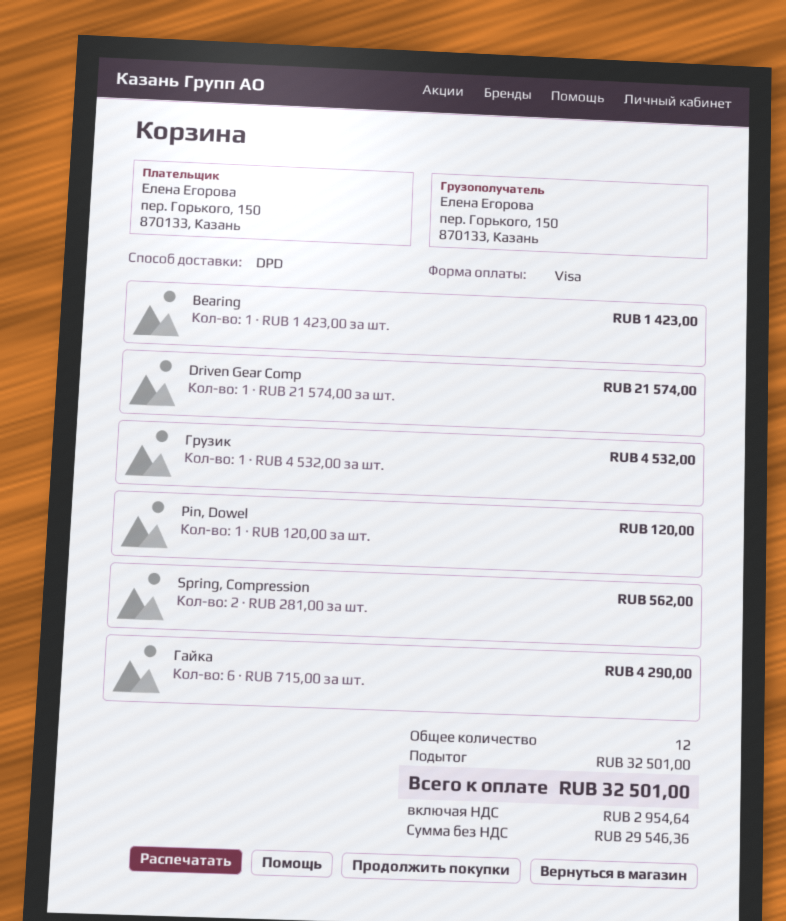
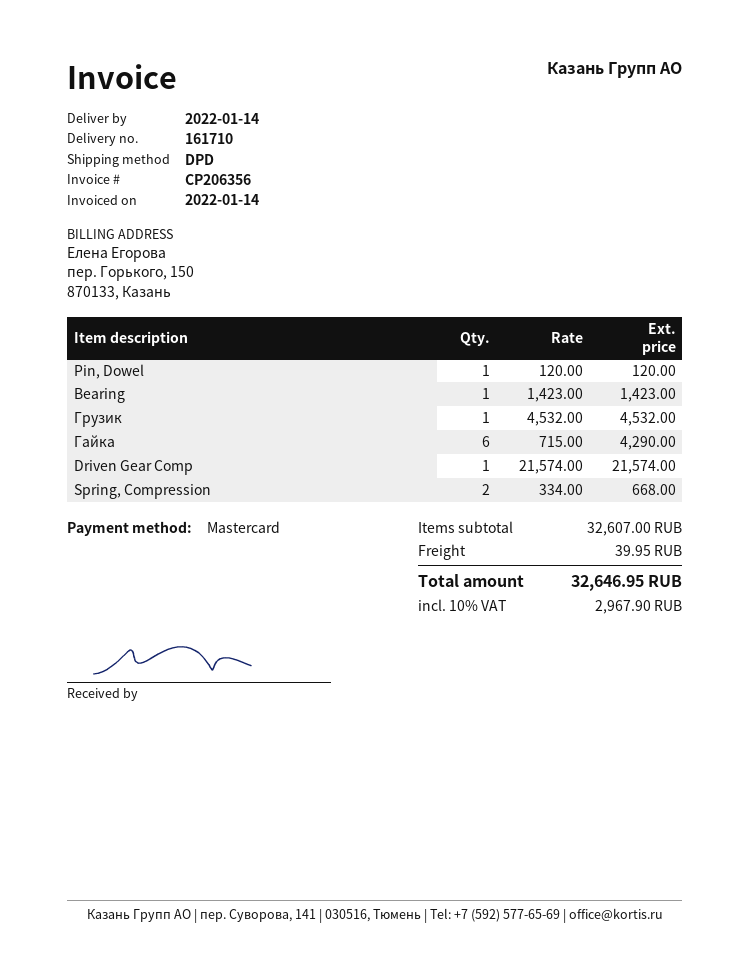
payment method: Visa -> Mastercard
Spring, Compression: 2 x 281.00 = 562.00 -> 2 x 334.00 = 668.00
subtotal: 32501.00 -> 32607.00
shipping: none -> 39.95
tax: 2954.64 -> 2967.90
total: 32501.00 -> 32646.95

